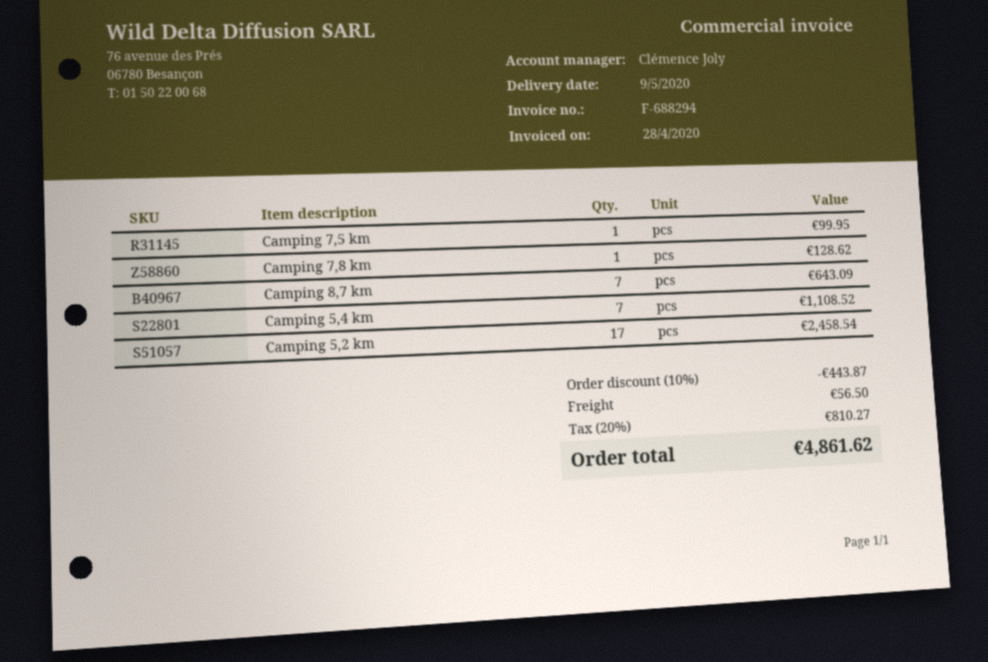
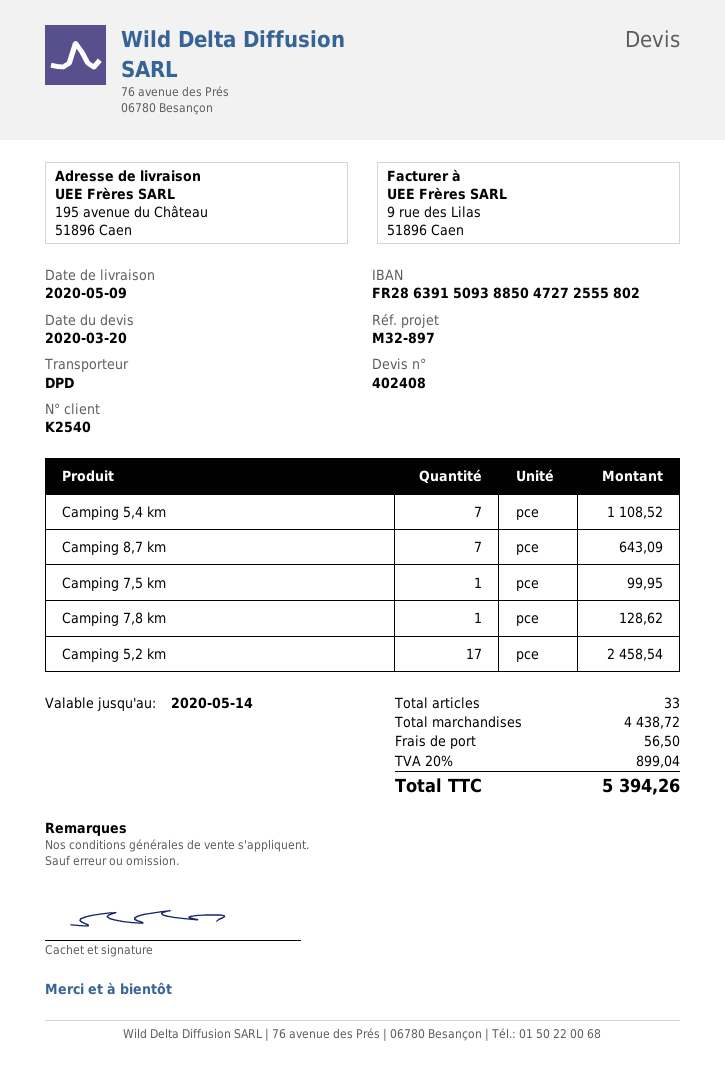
discount: 10% = 443.87 -> none
tax: 20% = 810.27 -> 20% = 899.04
total: 4861.62 -> 5394.26

